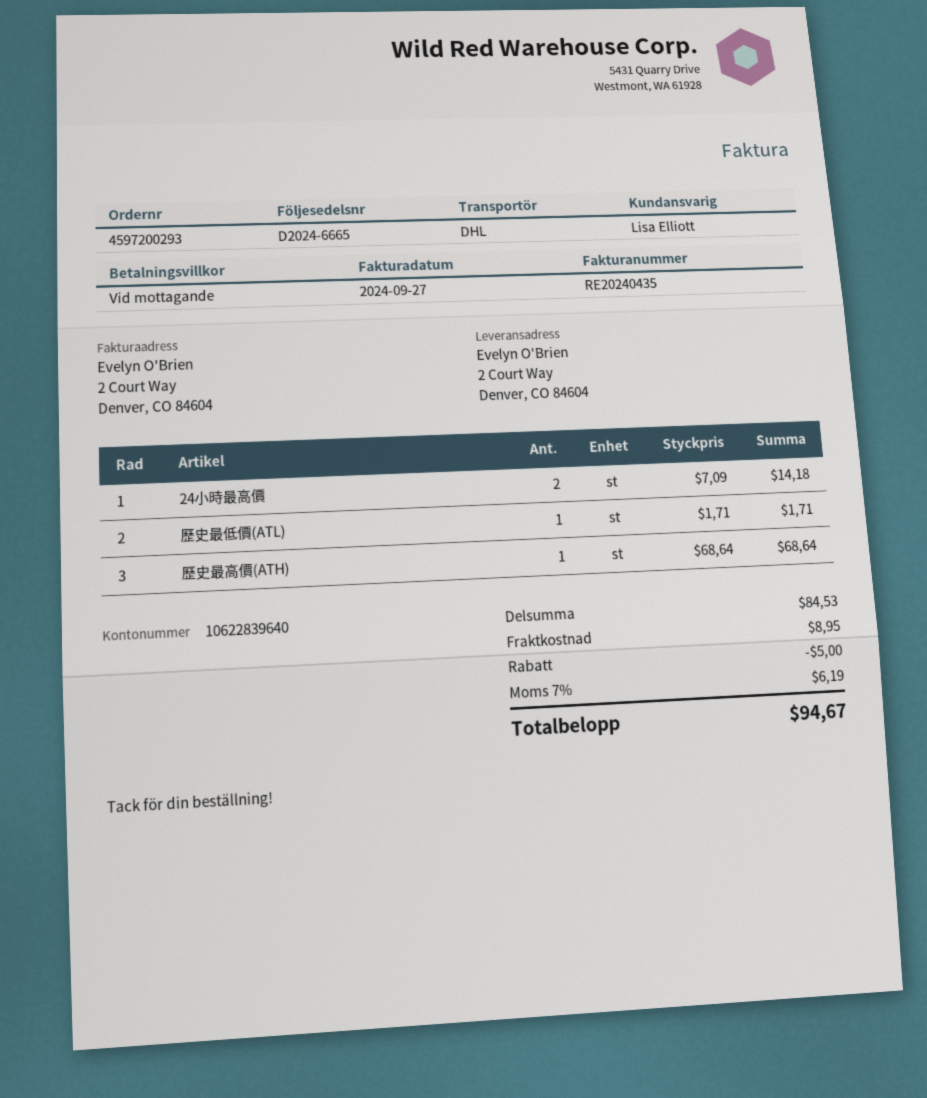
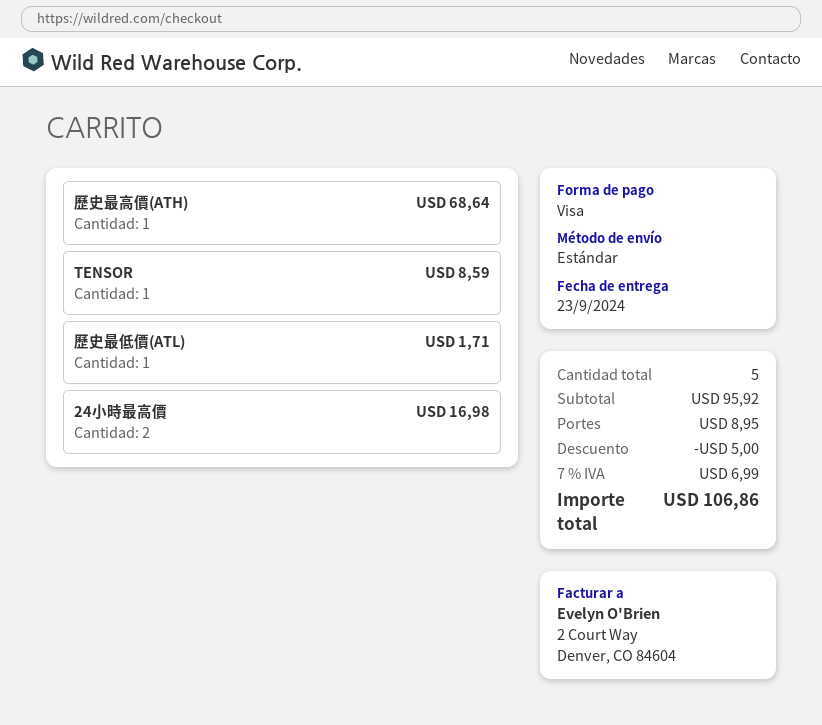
shipping method: DHL -> standard
24小時最高價: 2 for 14.18 -> 2 for 16.98
TENSOR: none -> 1 for 8.59
subtotal: 84.53 -> 95.92
tax: 7% = 6.19 -> 7% = 6.99
total: 94.67 -> 106.86

